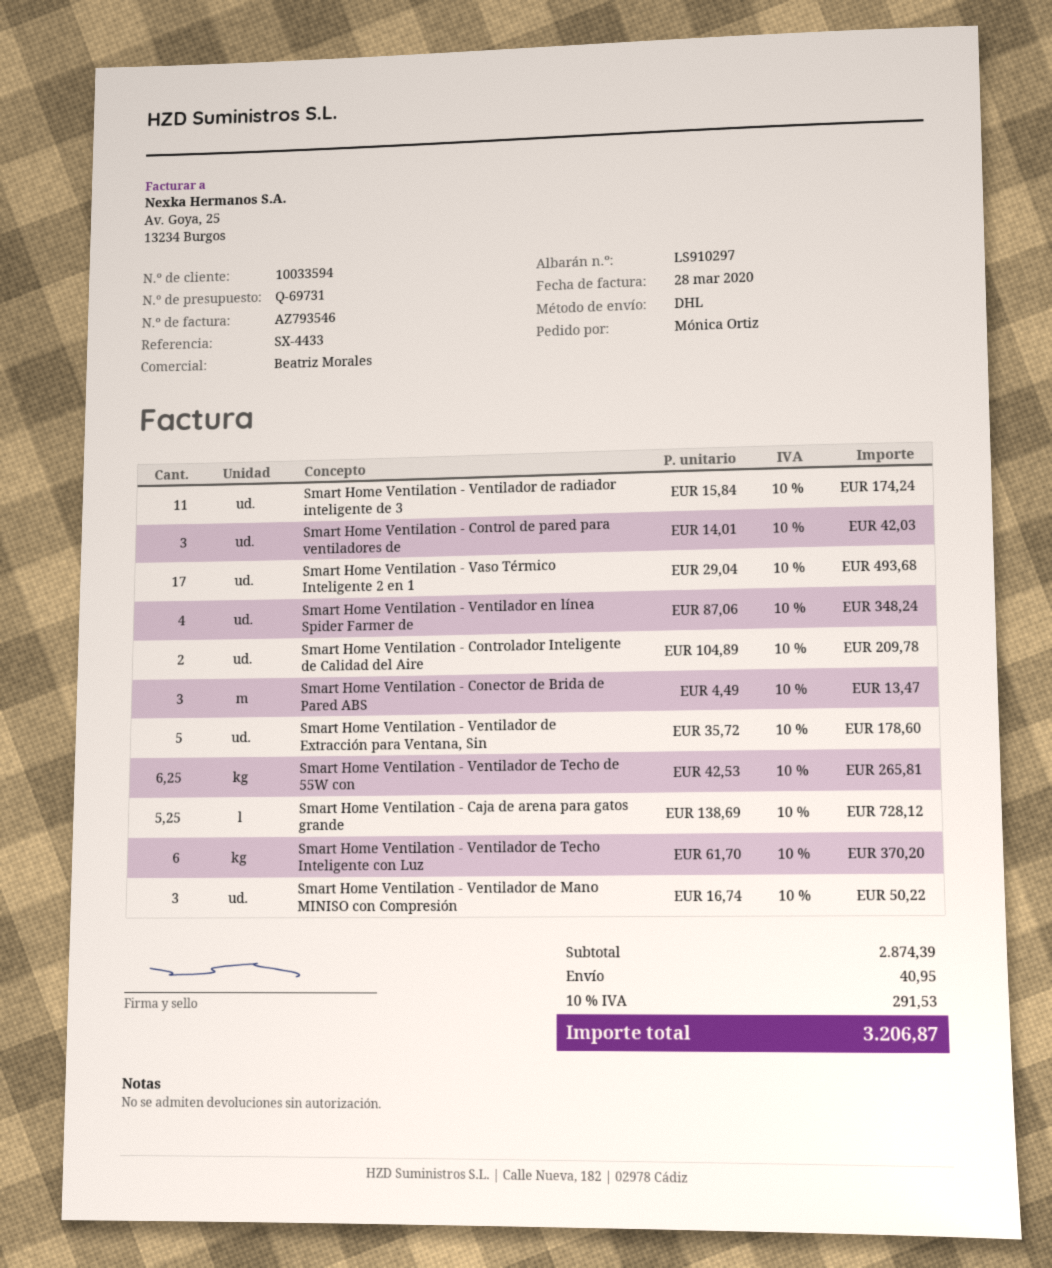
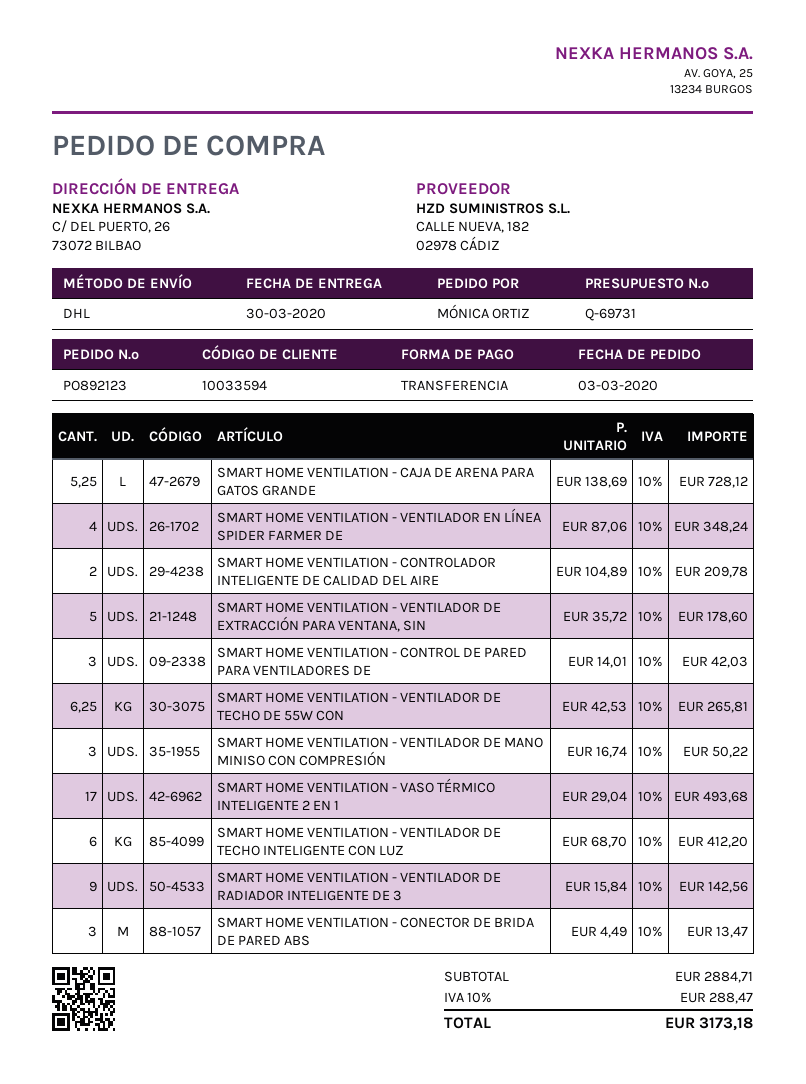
Smart Home Ventilation - Ventilador de radiador inteligente de 3: 11 x 15.84 = 174.24 -> 9 x 15.84 = 142.56
Smart Home Ventilation - Ventilador de Techo Inteligente con Luz: 6 x 61.70 = 370.20 -> 6 x 68.70 = 412.20
subtotal: 2874.39 -> 2884.71
shipping: 40.95 -> none
tax: 10% = 291.53 -> 10% = 288.47
total: 3206.87 -> 3173.18

